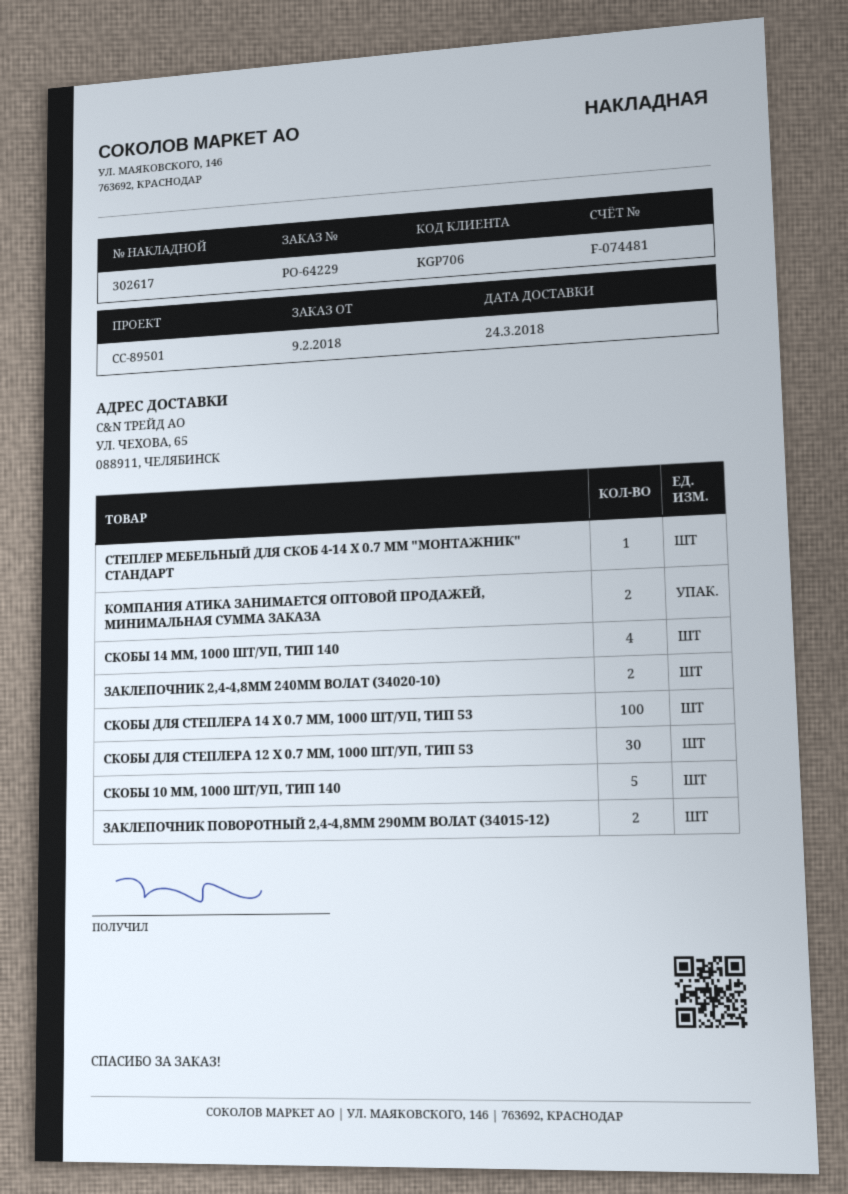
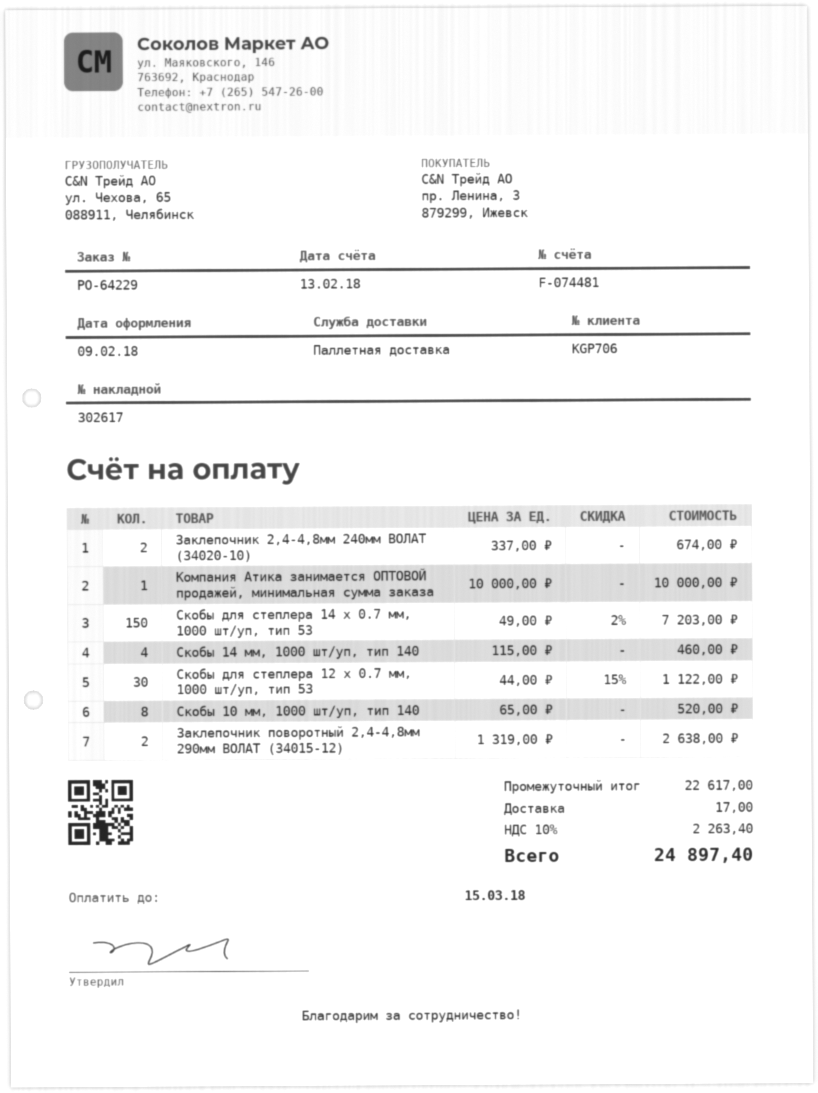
СТЕПЛЕР МЕБЕЛЬНЫЙ ДЛЯ СКОБ 4-14 Х 0.7 ММ "МОНТАЖНИК" СТАНДАРТ: 1 -> none
КОМПАНИЯ АТИКА ЗАНИМАЕТСЯ ОПТОВОЙ ПРОДАЖЕЙ, МИНИМАЛЬНАЯ СУММА ЗАКАЗА: 2 -> 1
СКОБЫ ДЛЯ СТЕПЛЕРА 14 Х 0.7 ММ, 1000 ШТ/УП, ТИП 53: 100 -> 150
СКОБЫ 10 ММ, 1000 ШТ/УП, ТИП 140: 5 -> 8

